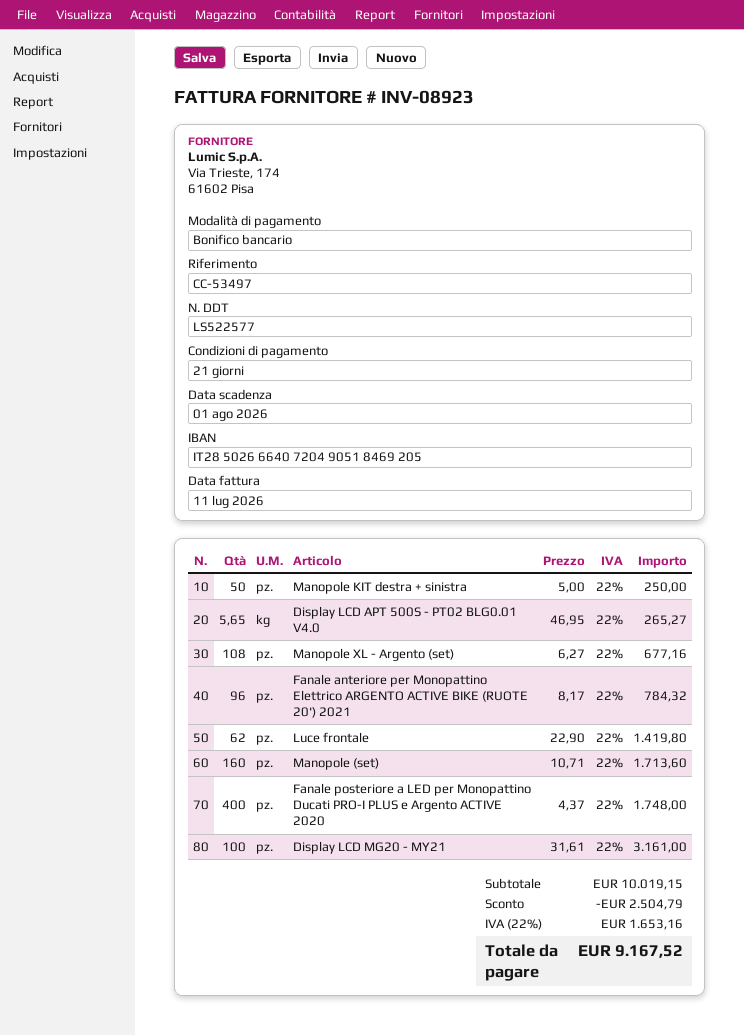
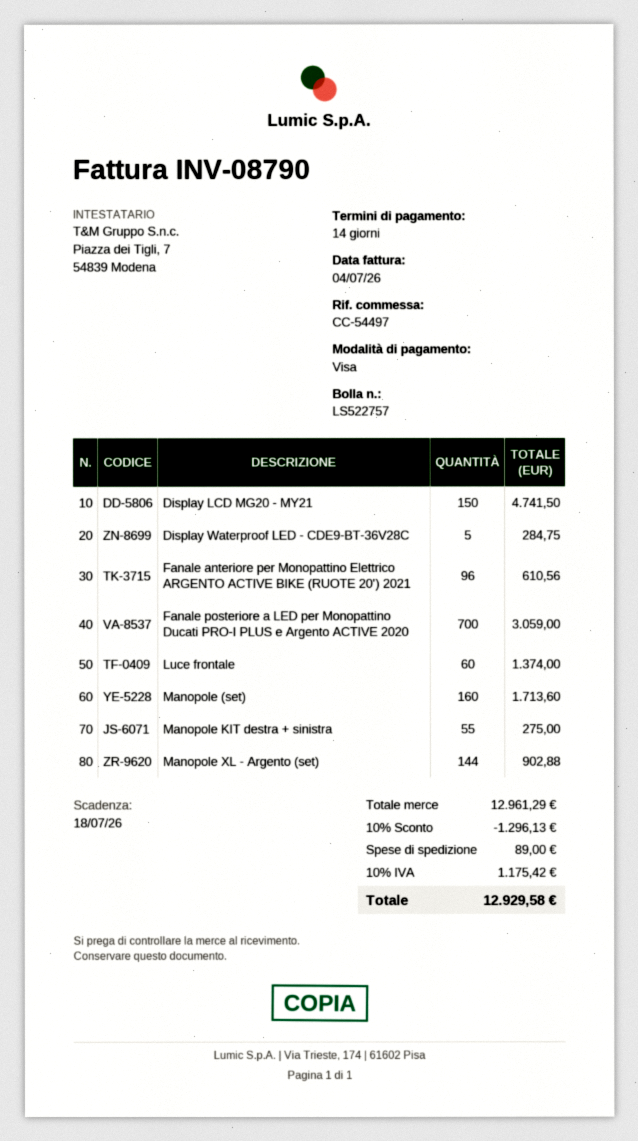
delivery note number: LS522577 -> LS522757
invoice number: INV-08923 -> INV-08790
invoice date: 2026-07-11 -> 2026-07-04
payment terms: 21 days -> 14 days
due date: 2026-08-01 -> 2026-07-18
reference: CC-53497 -> CC-54497
payment method: bank transfer -> Visa
Manopole KIT destra + sinistra: 50 for 250.00 -> 55 for 275.00
Display LCD APT 500S - PT02 BLG0.01 V4.0: 5.65 for 265.27 -> none
Manopole XL - Argento (set): 108 for 677.16 -> 144 for 902.88
Fanale anteriore per Monopattino Elettrico ARGENTO ACTIVE BIKE (RUOTE 20') 2021: 96 for 784.32 -> 96 for 610.56
Luce frontale: 62 for 1419.80 -> 60 for 1374.00
Fanale posteriore a LED per Monopattino Ducati PRO-I PLUS e Argento ACTIVE 2020: 400 for 1748.00 -> 700 for 3059.00
Display LCD MG20 - MY21: 100 for 3161.00 -> 150 for 4741.50
Display Waterproof LED - CDE9-BT-36V28C: none -> 5 for 284.75
subtotal: 10019.15 -> 12961.29
discount: 2504.79 -> 1296.13
shipping: none -> 89.00
tax: 22% = 1653.16 -> 10% = 1175.42
total: 9167.52 -> 12929.58

